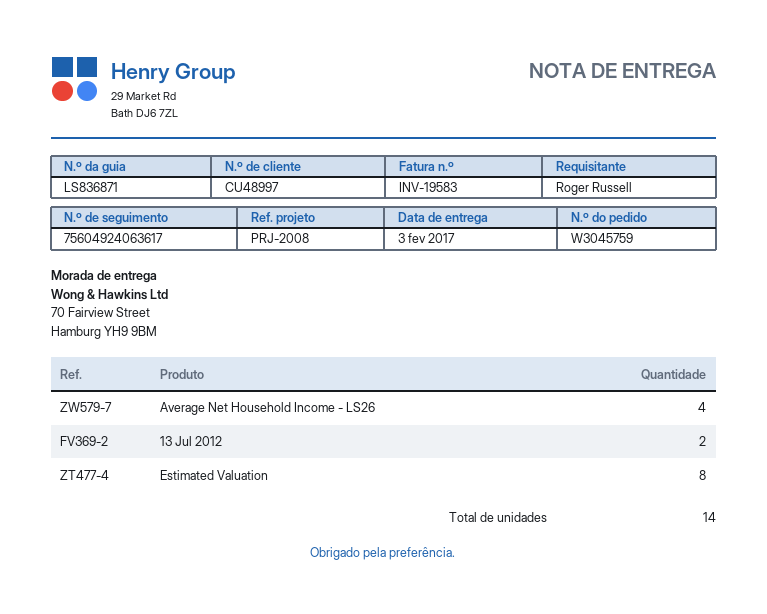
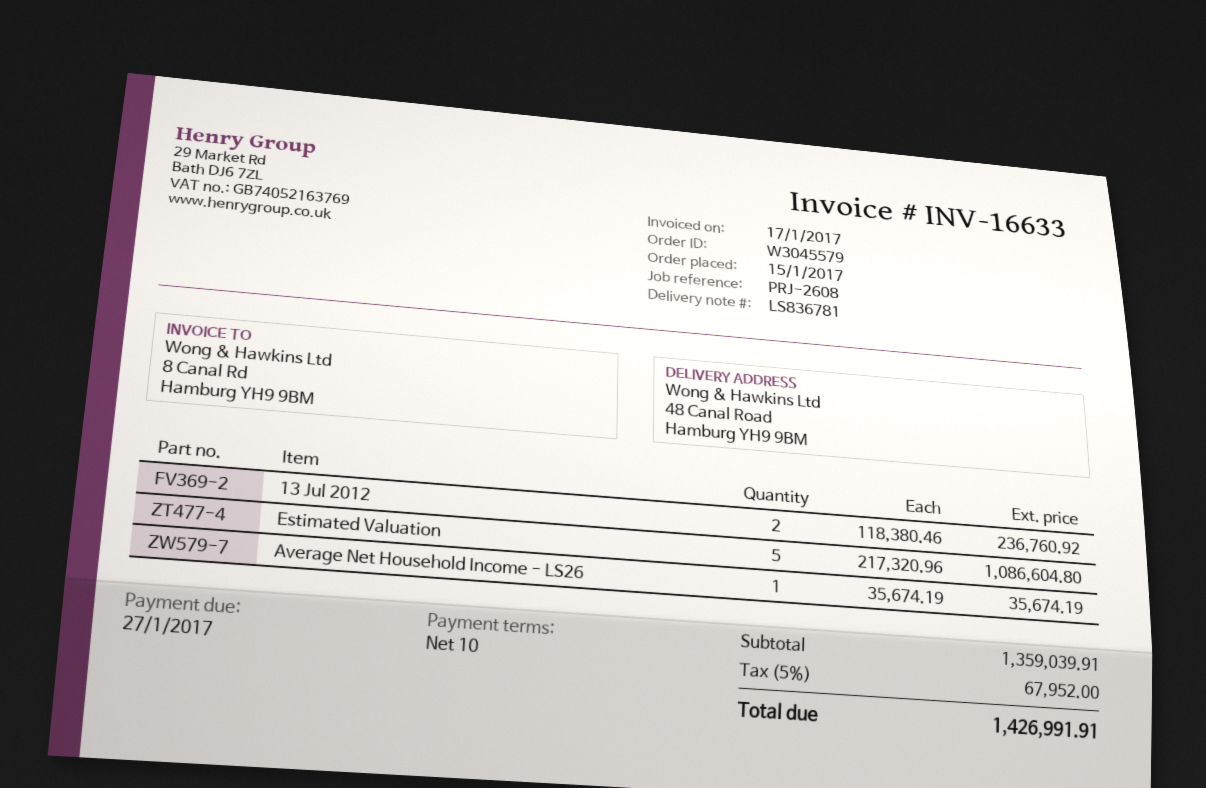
order number: W3045759 -> W3045579
delivery note number: LS836871 -> LS836781
invoice number: INV-19583 -> INV-16633
reference: PRJ-2008 -> PRJ-2608
ship to: 70 Fairview Street, Hamburg YH9 9BM -> 48 Canal Road, Hamburg YH9 9BM
Average Net Household Income - LS26: 4 -> 1
Estimated Valuation: 8 -> 5

